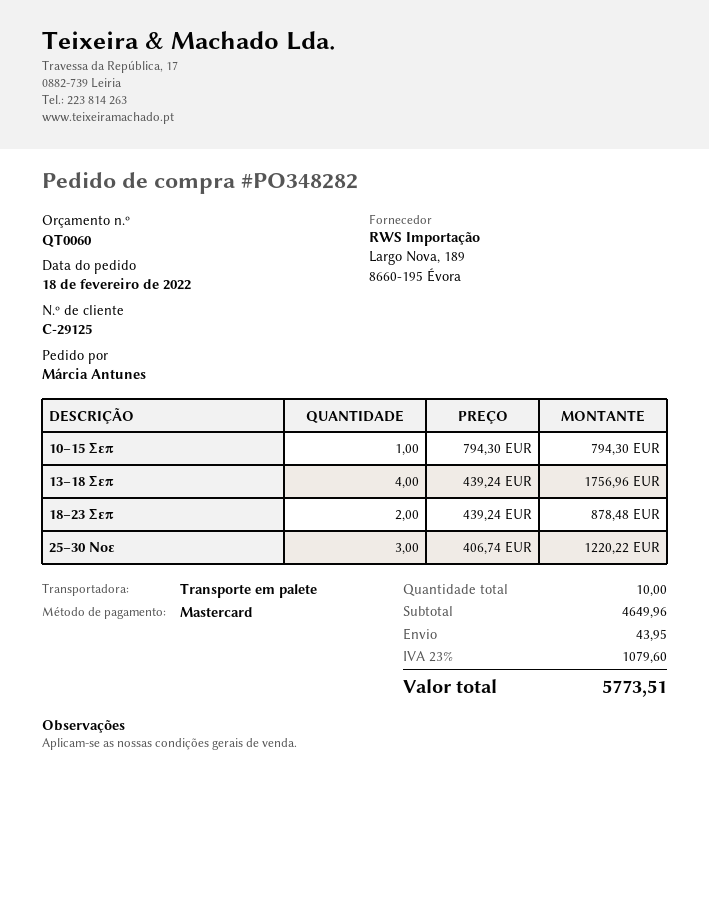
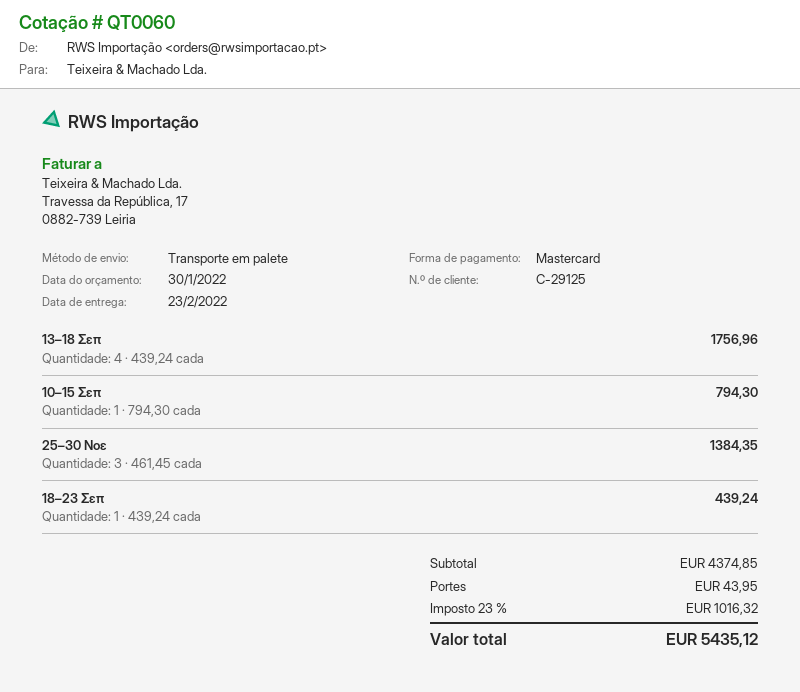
18–23 Σεπ: 2 x 439.24 = 878.48 -> 1 x 439.24 = 439.24
25–30 Νοε: 3 x 406.74 = 1220.22 -> 3 x 461.45 = 1384.35
subtotal: 4649.96 -> 4374.85
tax: 23% = 1079.60 -> 23% = 1016.32
total: 5773.51 -> 5435.12

